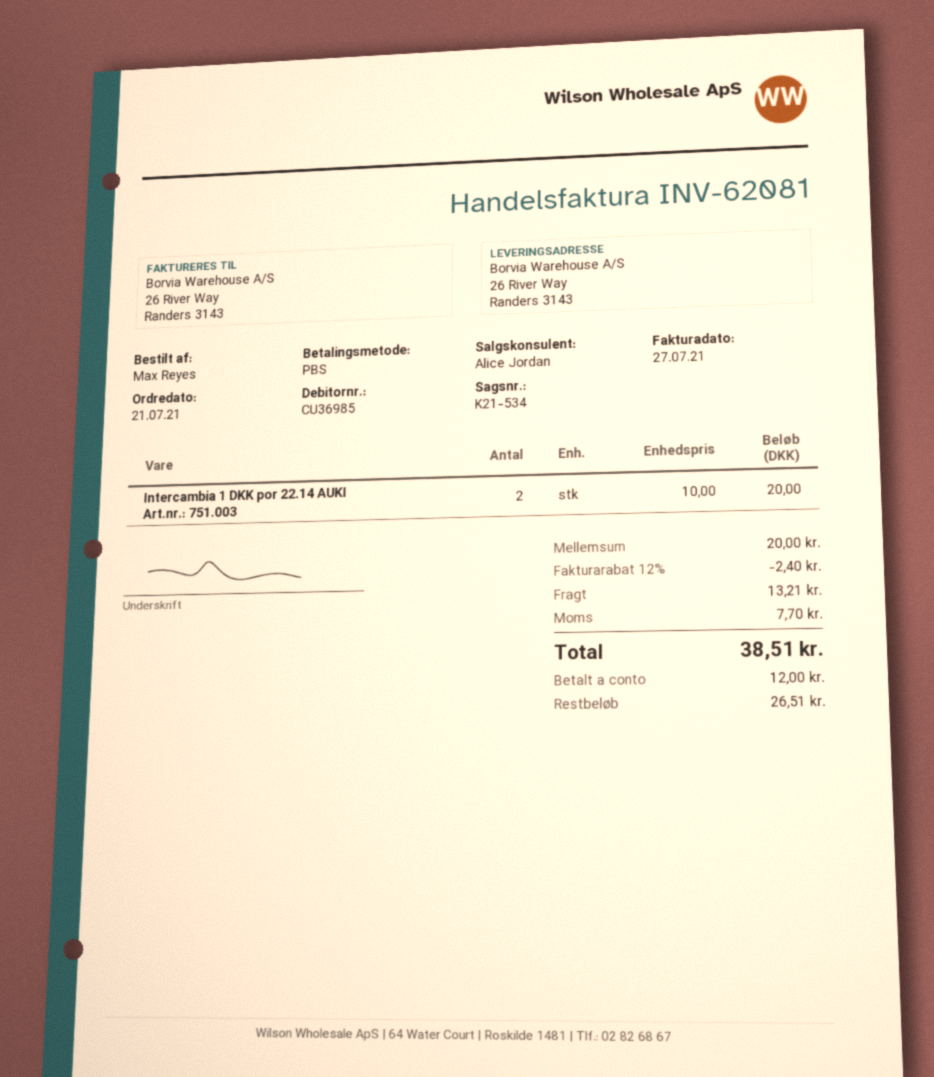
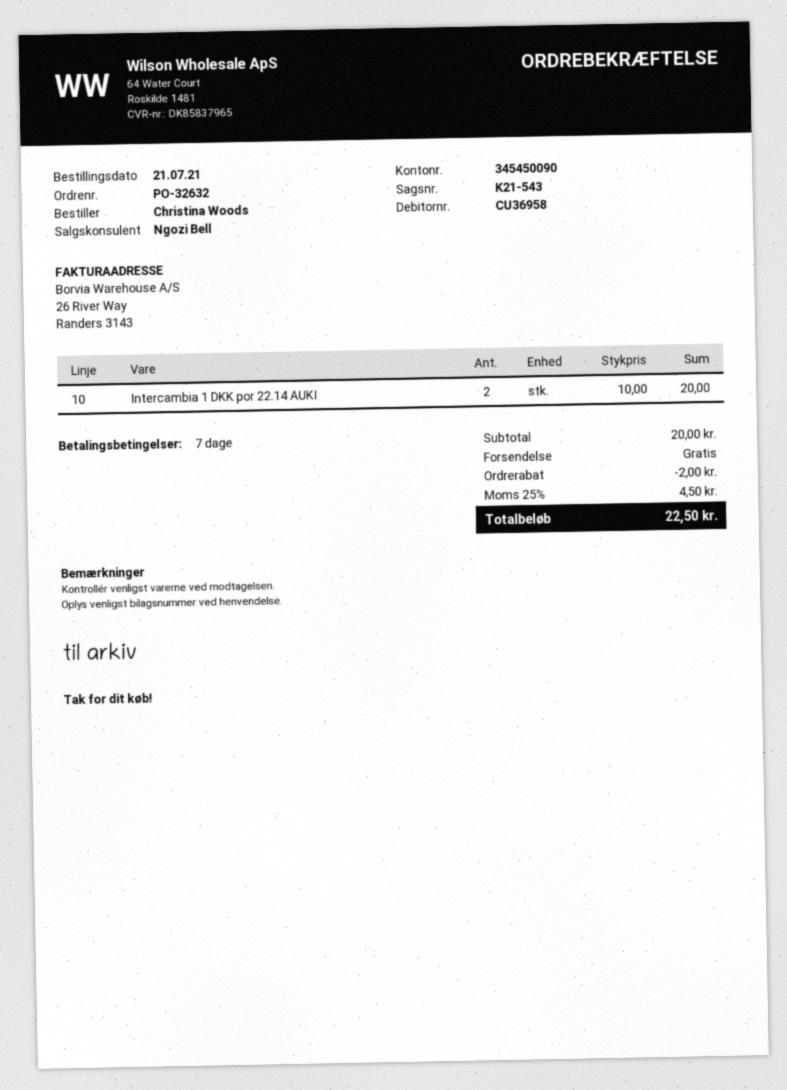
customer number: CU36985 -> CU36958
reference: K21-534 -> K21-543
ordered by: Max Reyes -> Christina Woods
sales rep: Alice Jordan -> Ngozi Bell
discount: 2.40 -> 2.00
shipping: 13.21 -> 0.00
tax: 7.70 -> 4.50
total: 38.51 -> 22.50

